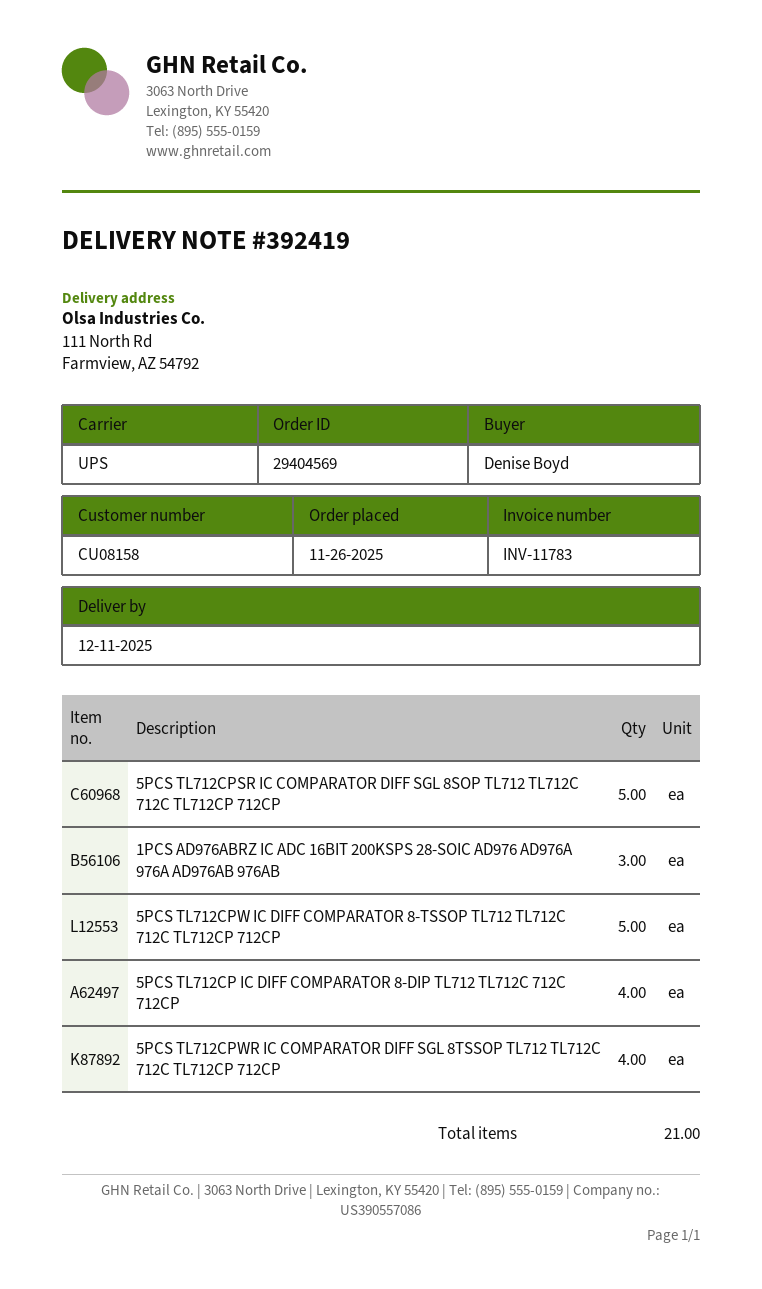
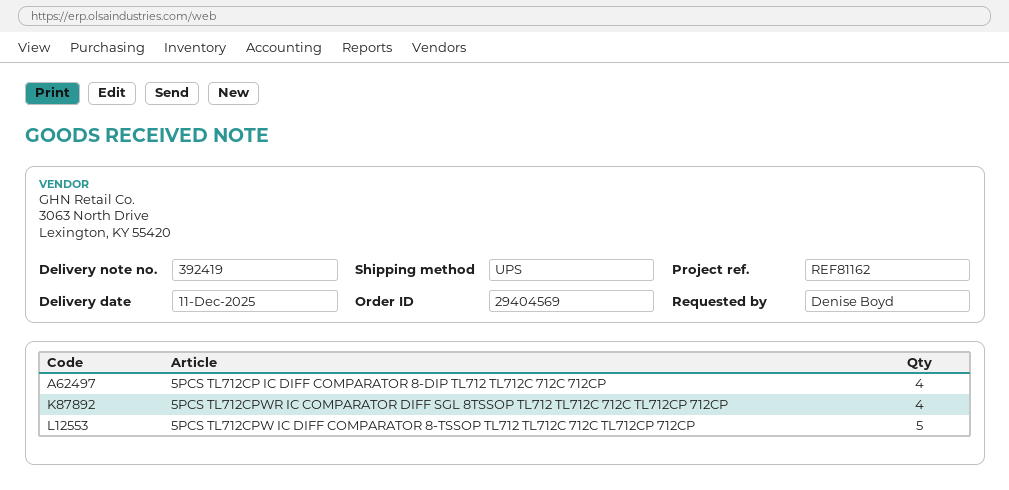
5PCS TL712CPSR IC COMPARATOR DIFF SGL 8SOP TL712 TL712C 712C TL712CP 712CP: 5 -> none
1PCS AD976ABRZ IC ADC 16BIT 200KSPS 28-SOIC AD976 AD976A 976A AD976AB 976AB: 3 -> none

